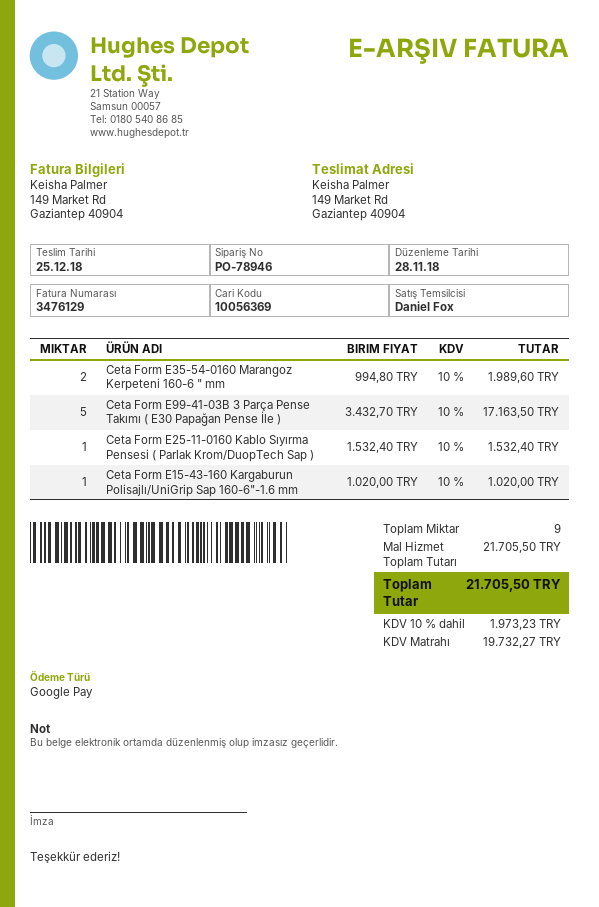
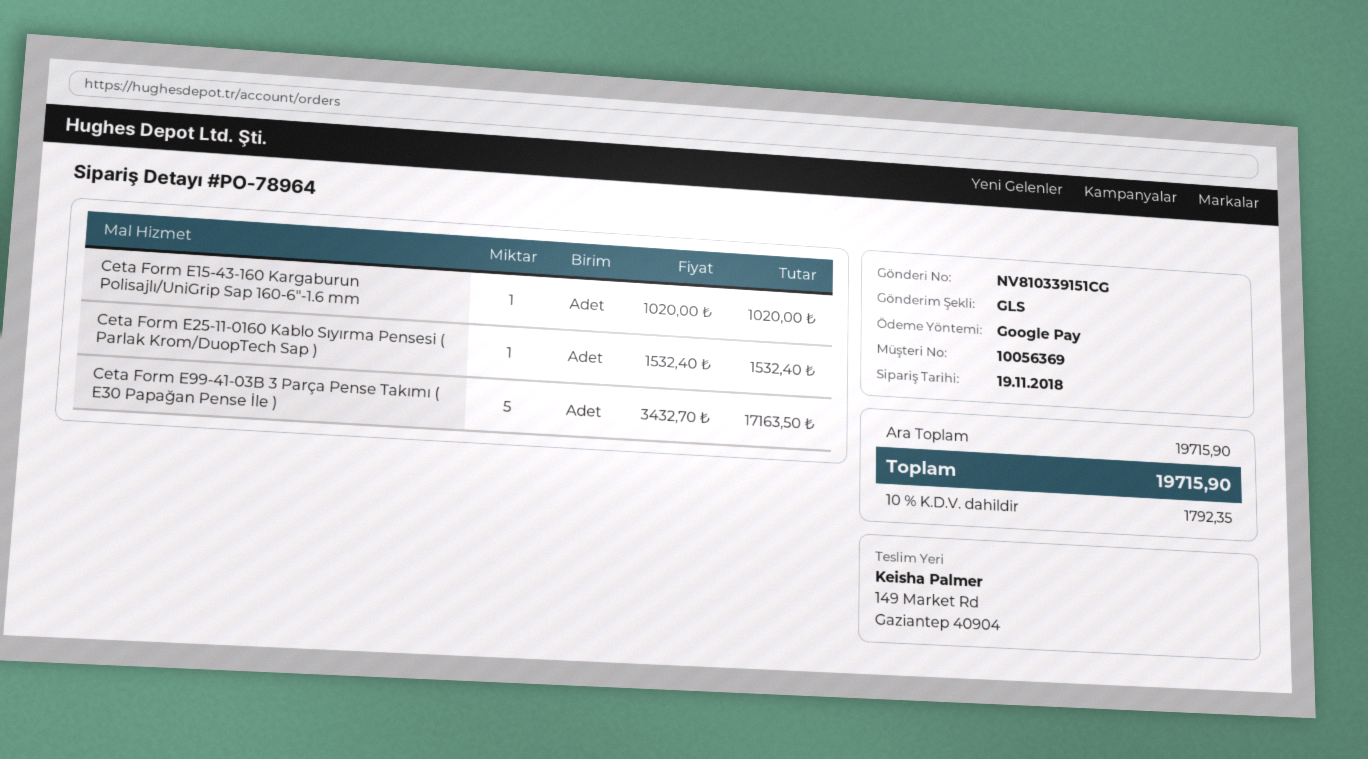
order number: PO-78946 -> PO-78964
Ceta Form E35-54-0160 Marangoz Kerpeteni 160-6 " mm: 2 x 994.80 = 1989.60 -> none
subtotal: 21705.50 -> 19715.90
tax: 10% = 1973.23 -> 10% = 1792.35
total: 21705.50 -> 19715.90

